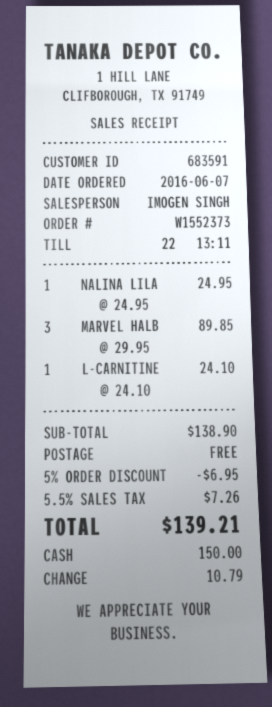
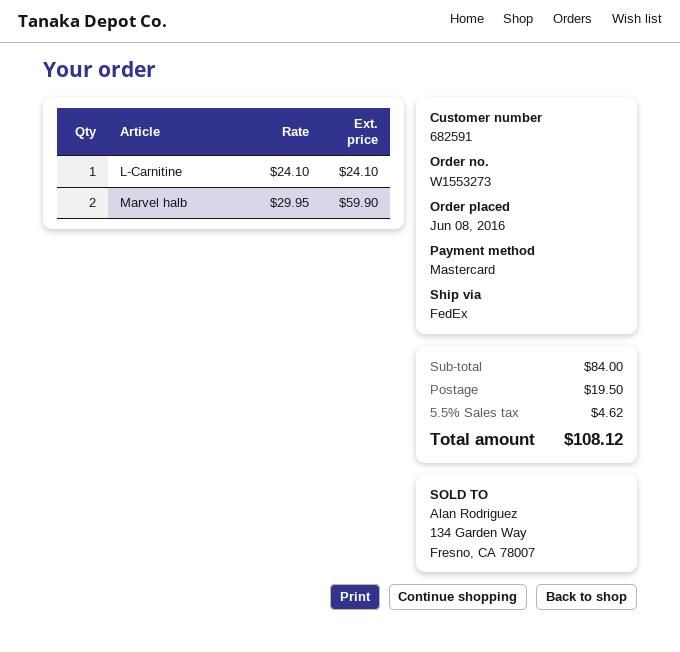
order number: W1552373 -> W1553273
order date: 2016-06-07 -> 2016-06-08
customer number: 683591 -> 682591
payment method: cash -> Mastercard
NALINA LILA: 1 x 24.95 = 24.95 -> none
MARVEL HALB: 3 x 29.95 = 89.85 -> 2 x 29.95 = 59.90
subtotal: 138.90 -> 84.00
discount: 5% = 6.95 -> none
shipping: 0.00 -> 19.50
tax: 5.5% = 7.26 -> 5.5% = 4.62
total: 139.21 -> 108.12

